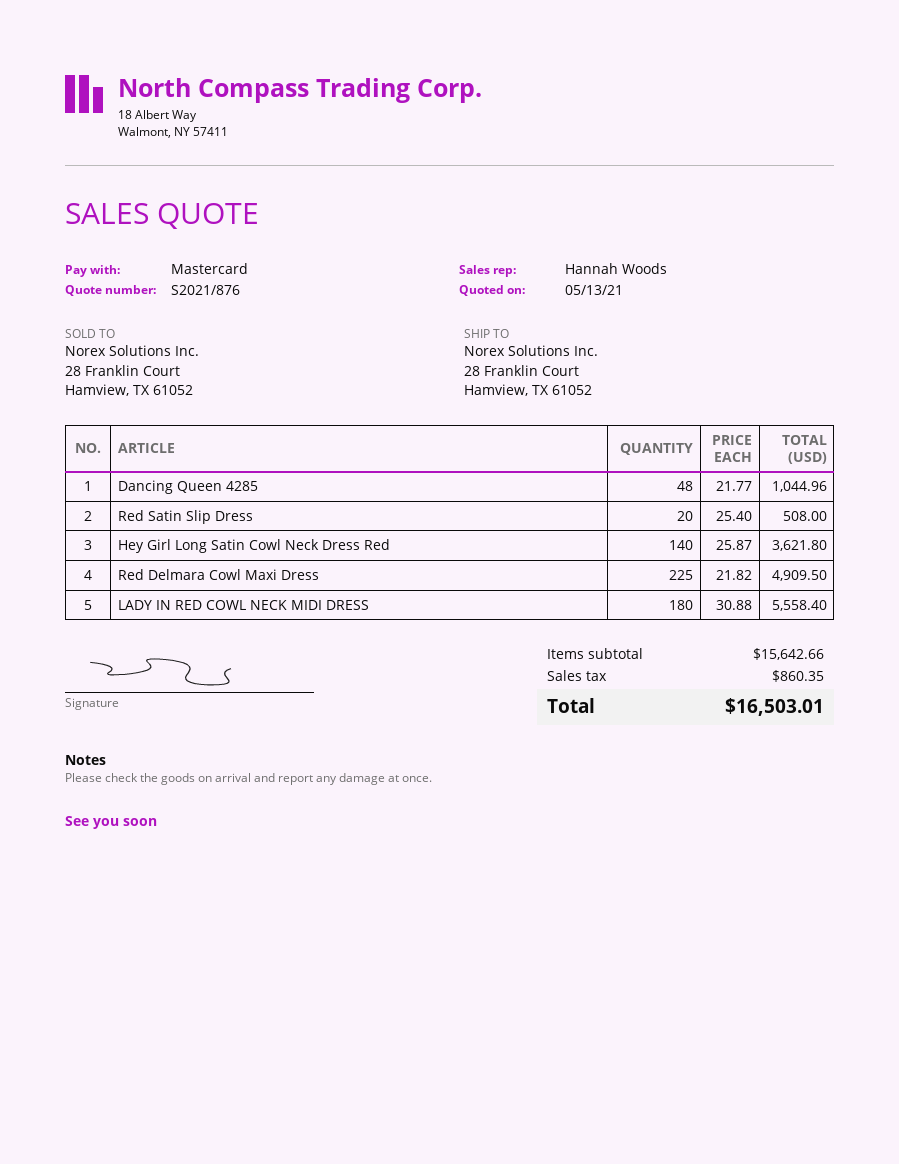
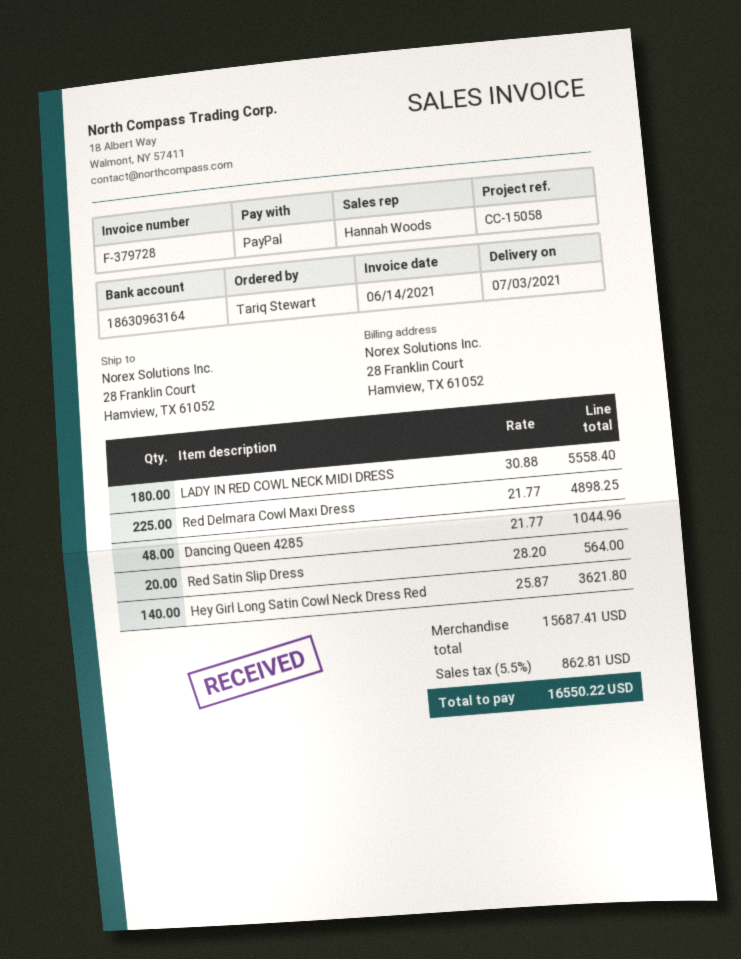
payment method: Mastercard -> PayPal
Red Satin Slip Dress: 20 x 25.40 = 508.00 -> 20 x 28.20 = 564.00
Red Delmara Cowl Maxi Dress: 225 x 21.82 = 4909.50 -> 225 x 21.77 = 4898.25
subtotal: 15642.66 -> 15687.41
tax: 860.35 -> 862.81
total: 16503.01 -> 16550.22

